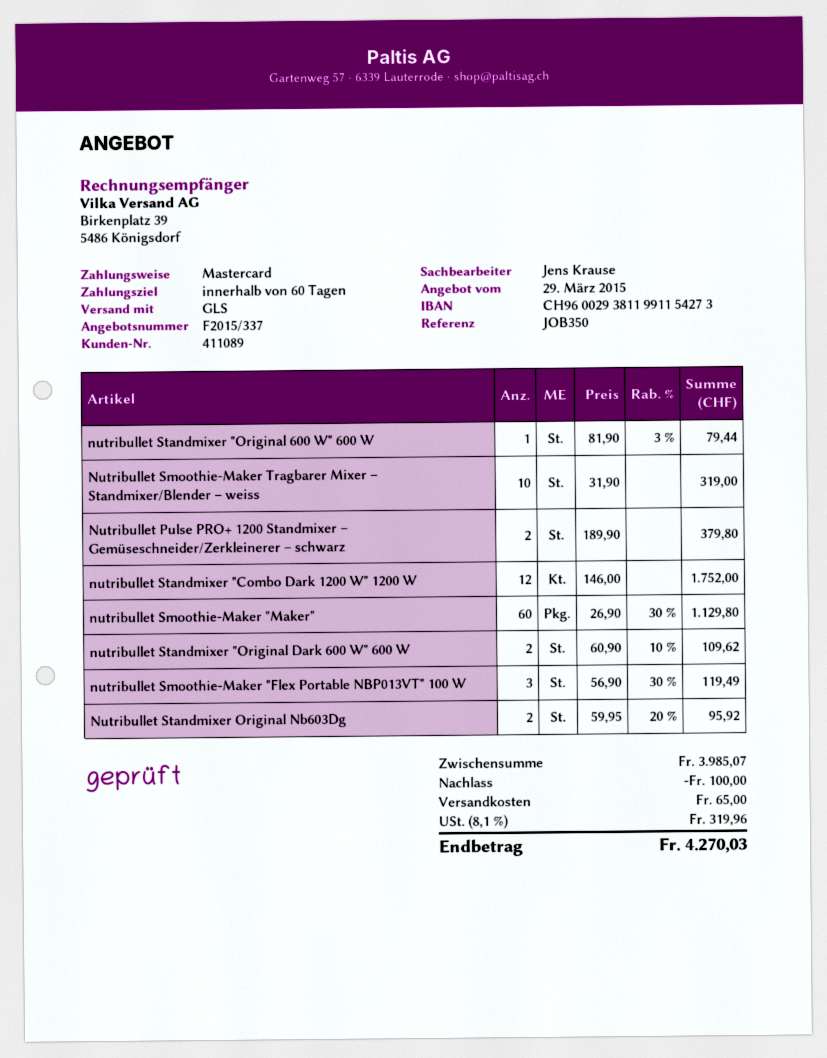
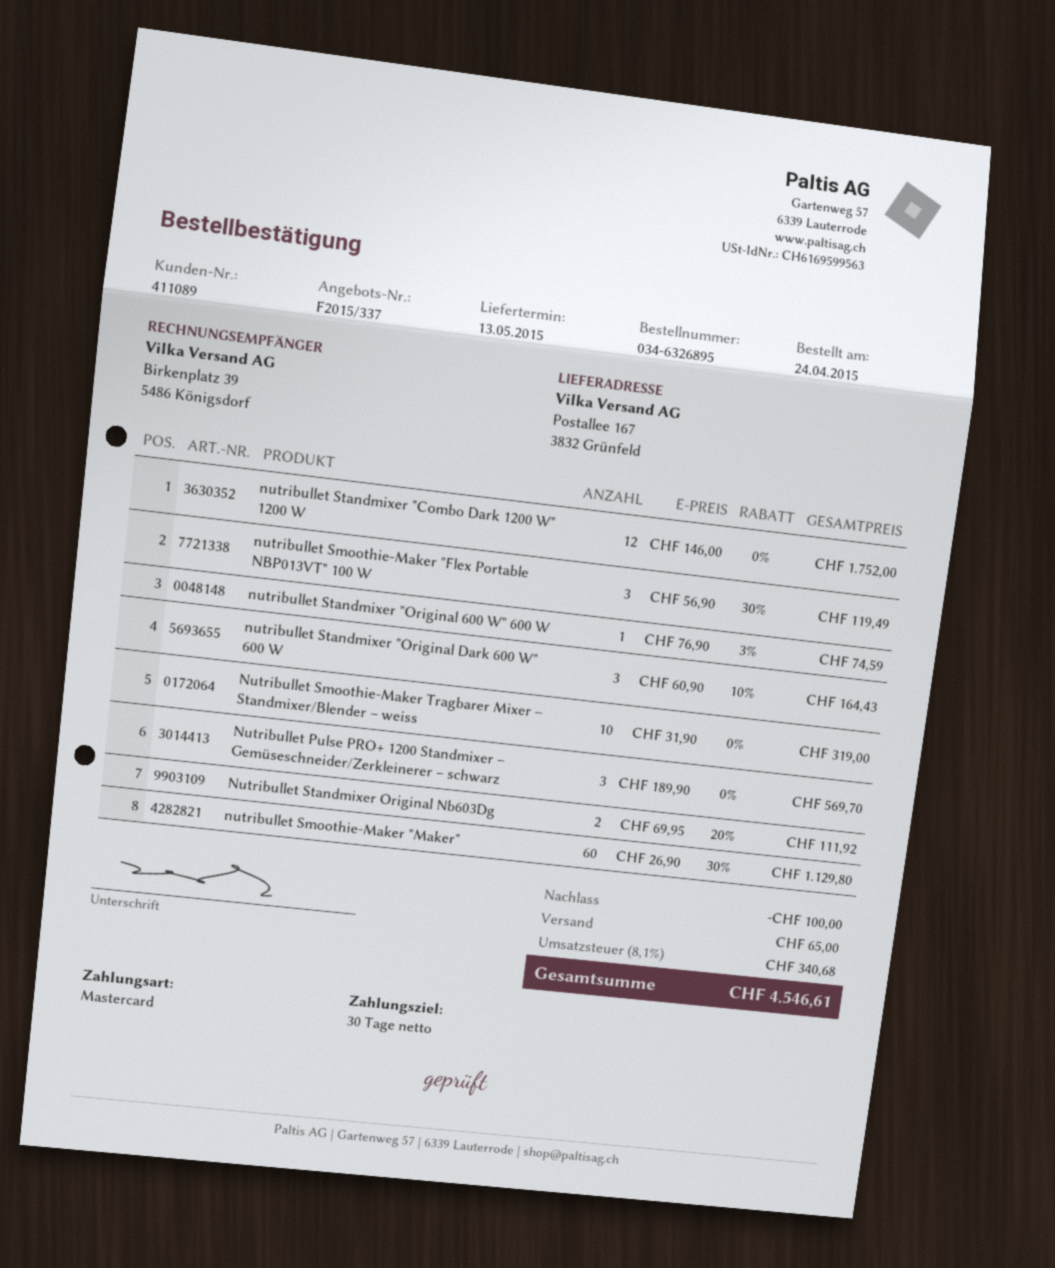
payment terms: 60 days -> 30 days
nutribullet Standmixer "Original 600 W" 600 W: 1 x 81.90 - 3% = 79.44 -> 1 x 76.90 - 3% = 74.59
Nutribullet Pulse PRO+ 1200 Standmixer – Gemüseschneider/Zerkleinerer – schwarz: 2 x 189.90 = 379.80 -> 3 x 189.90 = 569.70
nutribullet Standmixer "Original Dark 600 W" 600 W: 2 x 60.90 - 10% = 109.62 -> 3 x 60.90 - 10% = 164.43
Nutribullet Standmixer Original Nb603Dg: 2 x 59.95 - 20% = 95.92 -> 2 x 69.95 - 20% = 111.92
tax: 8.1% = 319.96 -> 8.1% = 340.68
total: 4270.03 -> 4546.61

